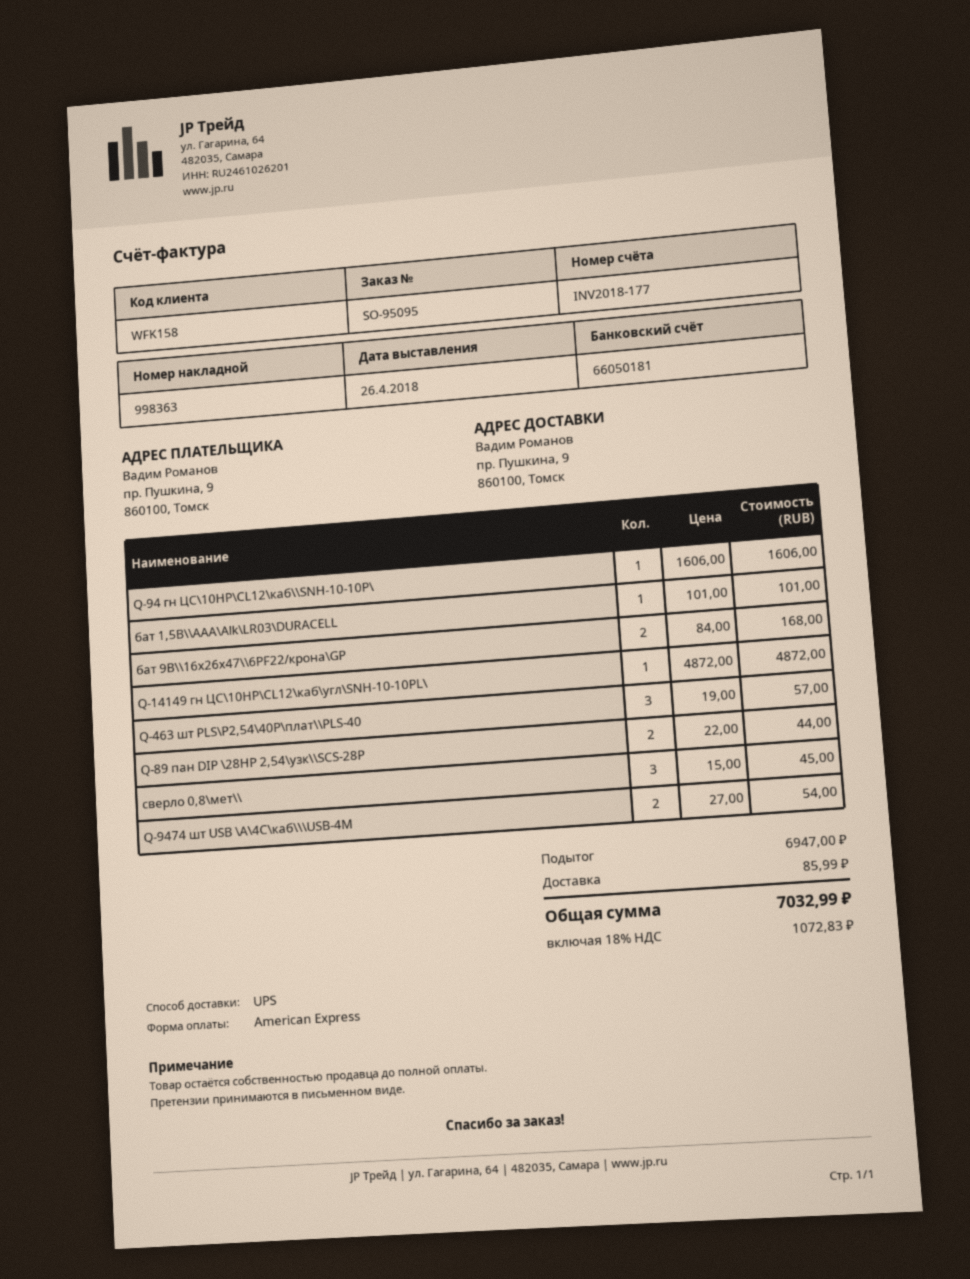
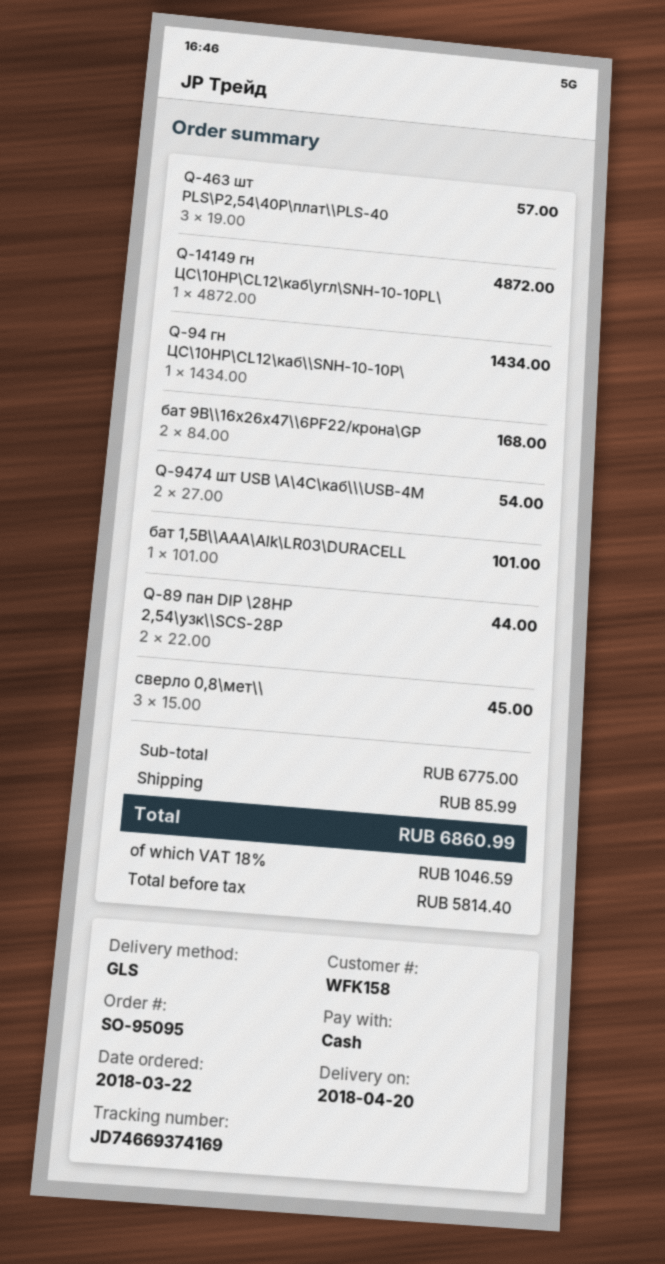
payment method: American Express -> cash
shipping method: UPS -> GLS
Q-94 гн ЦС\10HP\CL12\каб\\SNH-10-10P\: 1 x 1606.00 = 1606.00 -> 1 x 1434.00 = 1434.00
subtotal: 6947.00 -> 6775.00
tax: 18% = 1072.83 -> 18% = 1046.59
total: 7032.99 -> 6860.99

